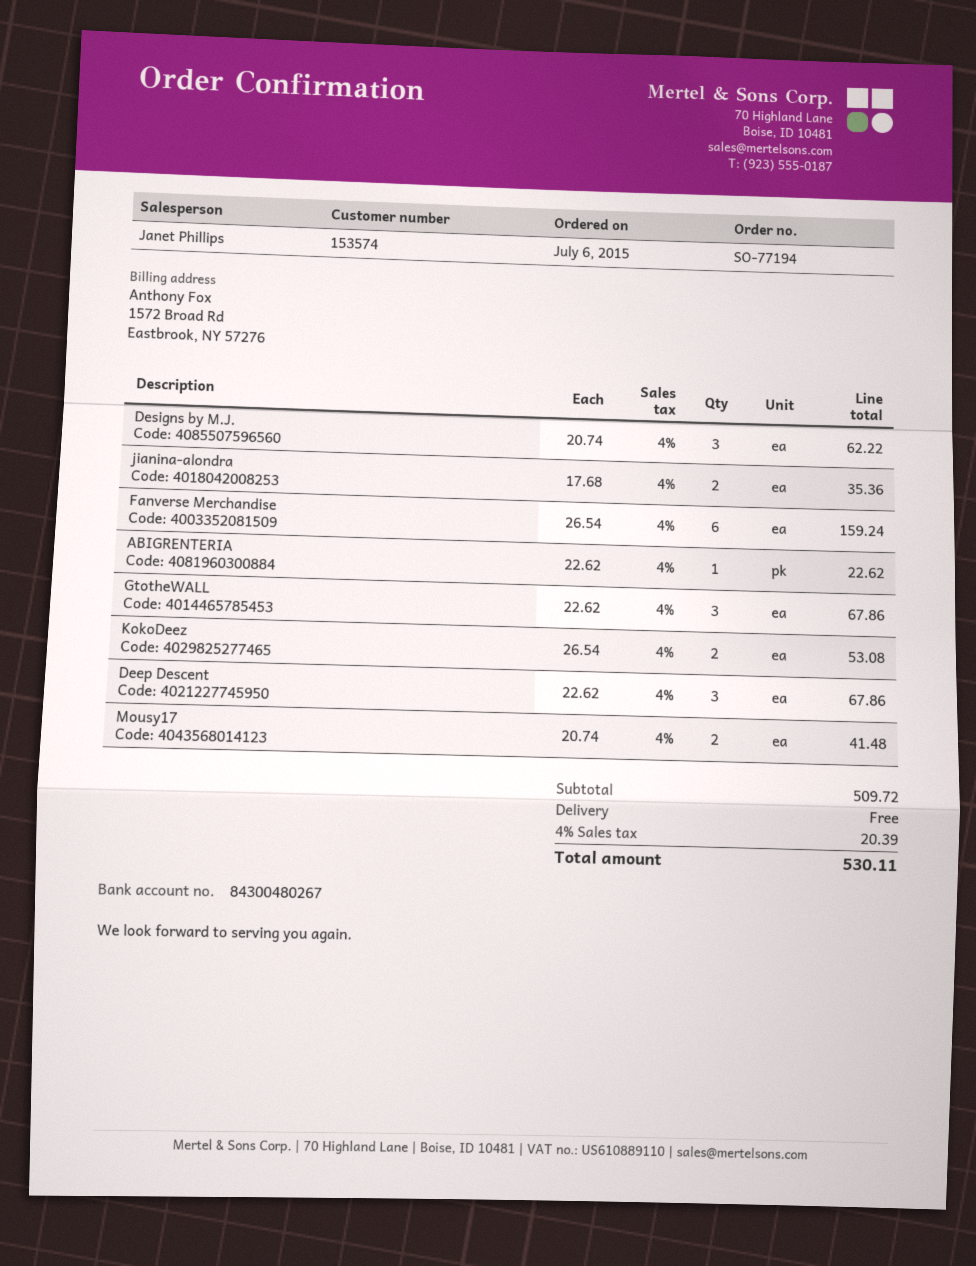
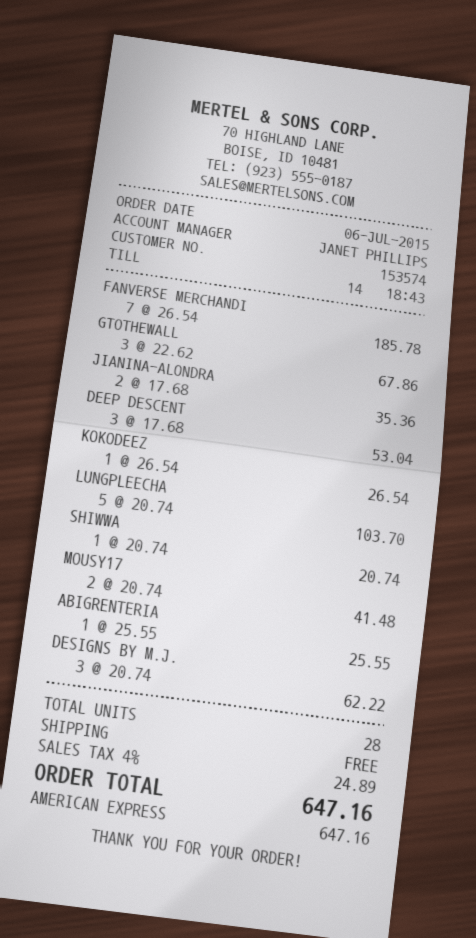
Fanverse Merchandise: 6 x 26.54 = 159.24 -> 7 x 26.54 = 185.78
ABIGRENTERIA: 1 x 22.62 = 22.62 -> 1 x 25.55 = 25.55
KokoDeez: 2 x 26.54 = 53.08 -> 1 x 26.54 = 26.54
Deep Descent: 3 x 22.62 = 67.86 -> 3 x 17.68 = 53.04
LUNGPLEECHA: none -> 5 x 20.74 = 103.70
SHIWWA: none -> 1 x 20.74 = 20.74
tax: 4% = 20.39 -> 4% = 24.89
total: 530.11 -> 647.16

